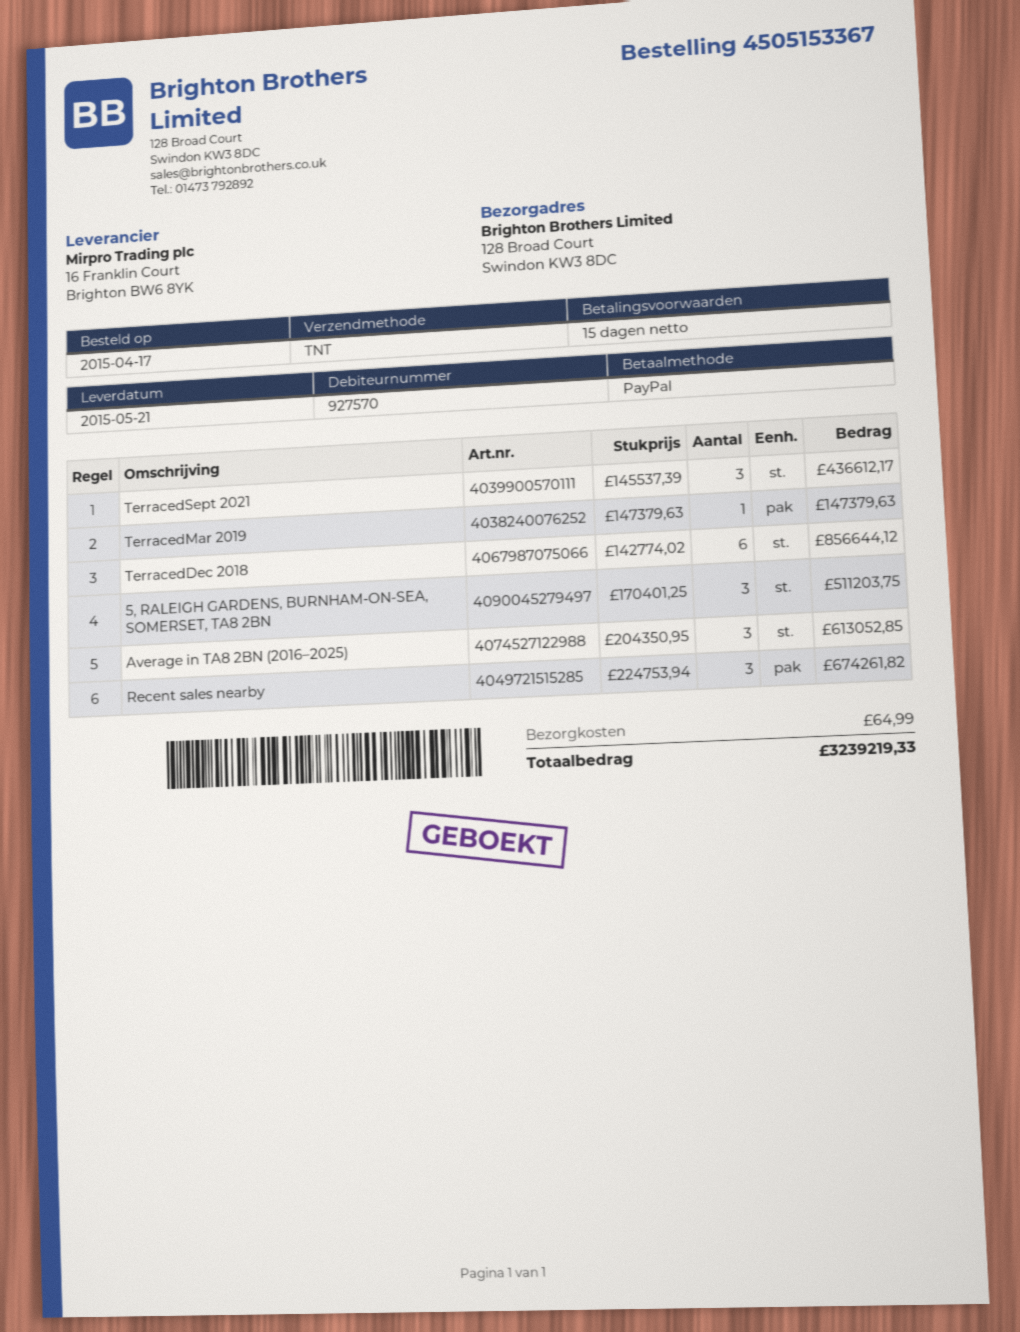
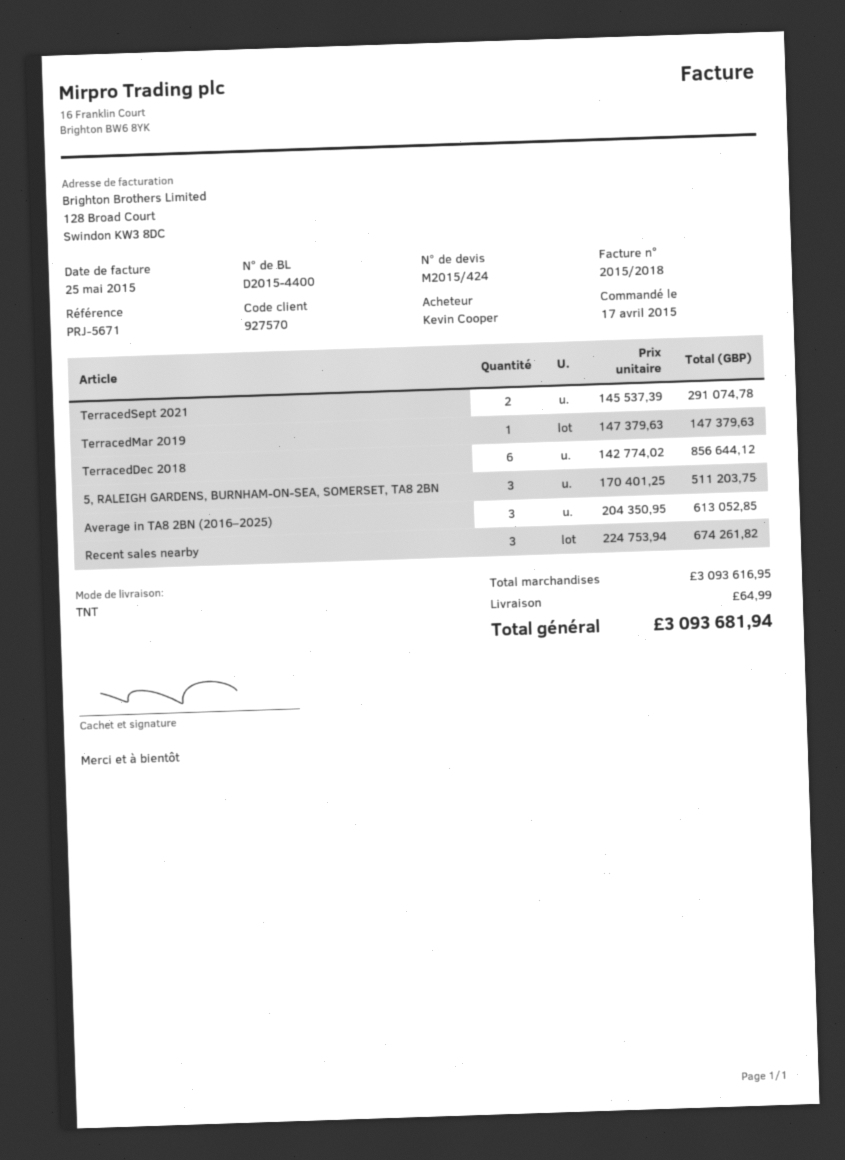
TerracedSept 2021: 3 x 145537.39 = 436612.17 -> 2 x 145537.39 = 291074.78
total: 3239219.33 -> 3093681.94

